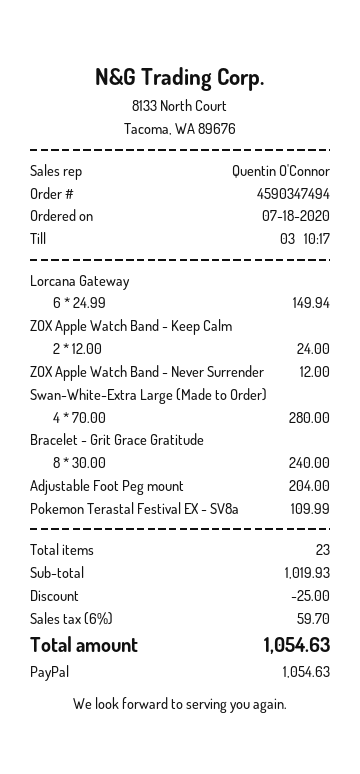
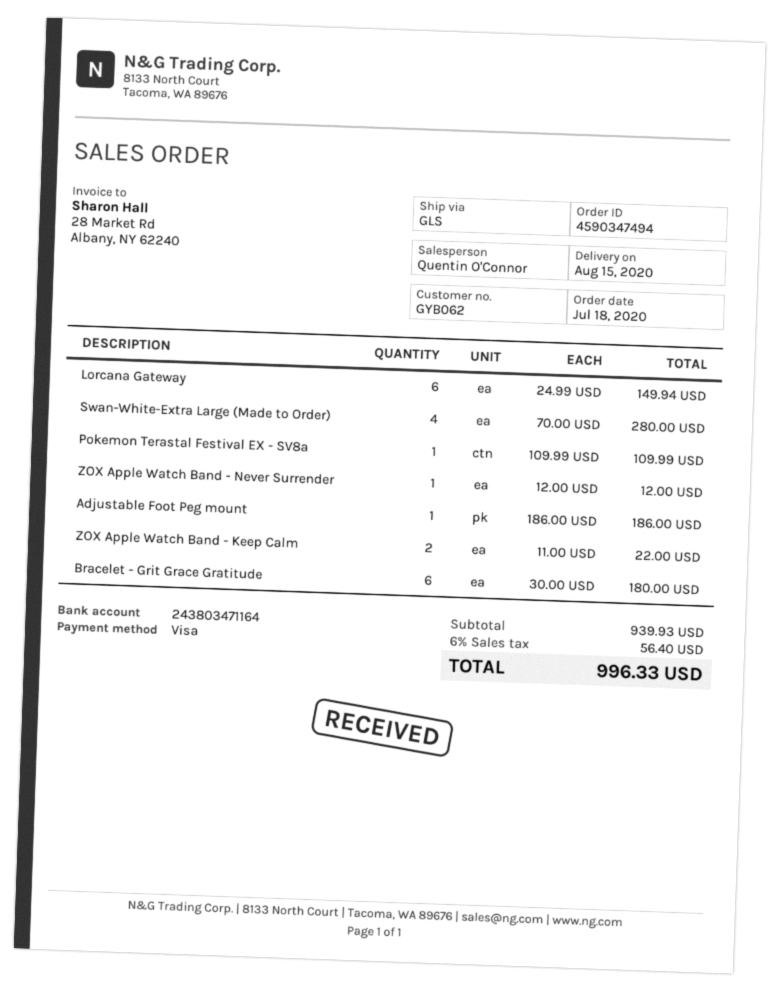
payment method: PayPal -> Visa
ZOX Apple Watch Band - Keep Calm: 2 x 12.00 = 24.00 -> 2 x 11.00 = 22.00
Bracelet - Grit Grace Gratitude: 8 x 30.00 = 240.00 -> 6 x 30.00 = 180.00
Adjustable Foot Peg mount: 1 x 204.00 = 204.00 -> 1 x 186.00 = 186.00
subtotal: 1019.93 -> 939.93
discount: 25.00 -> none
tax: 6% = 59.70 -> 6% = 56.40
total: 1054.63 -> 996.33

